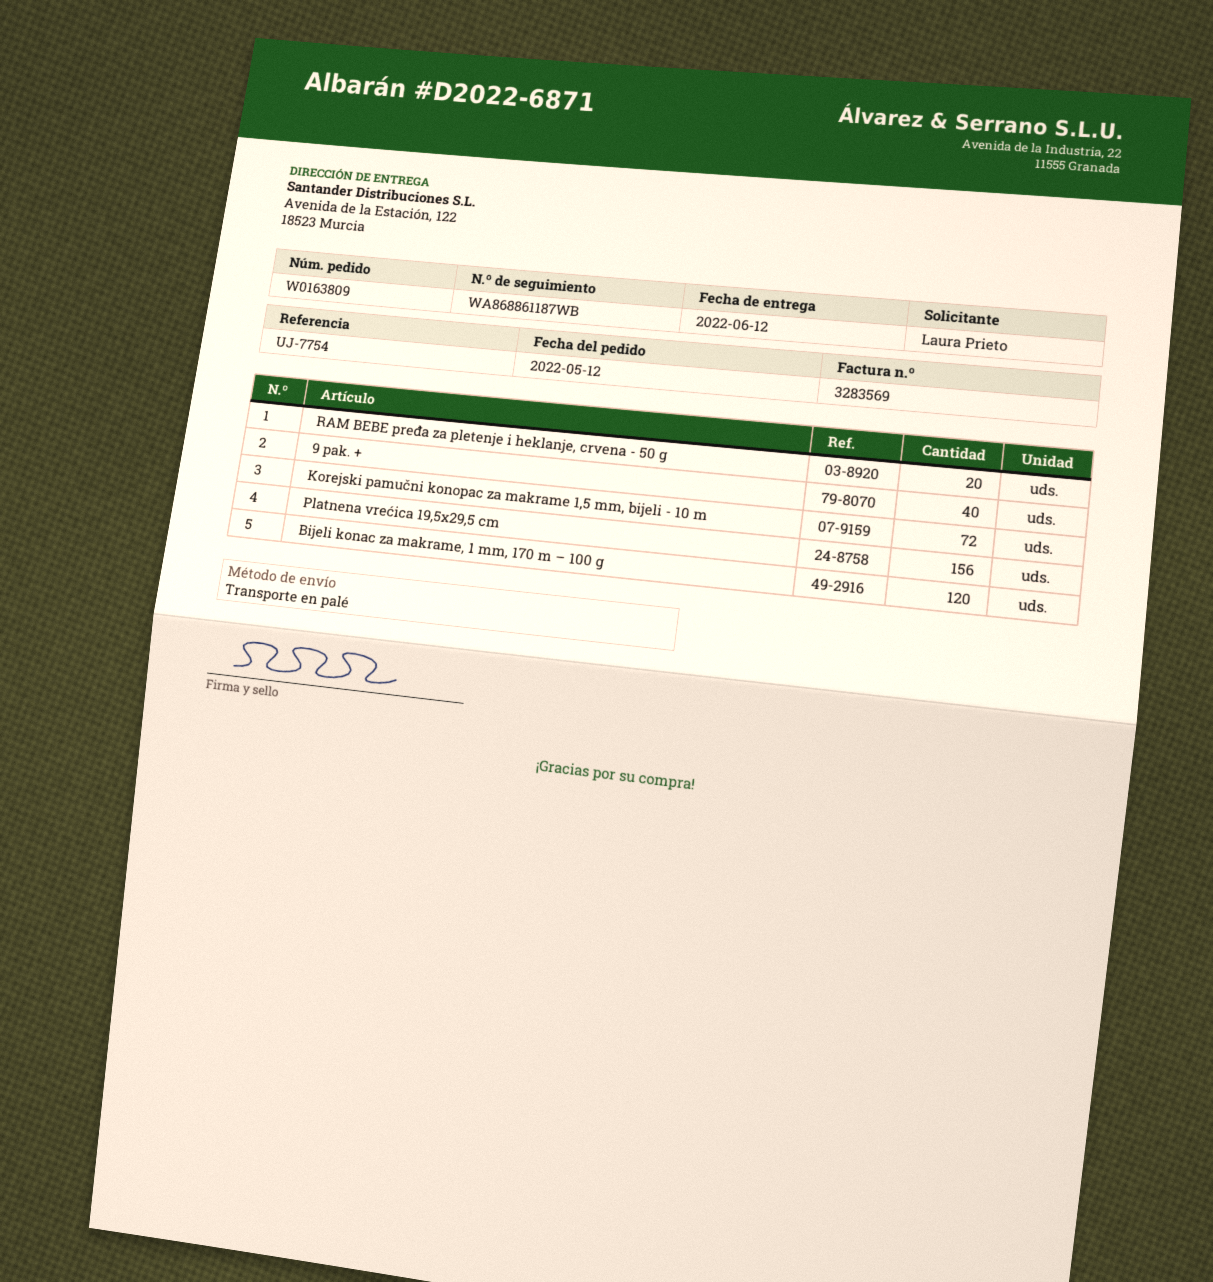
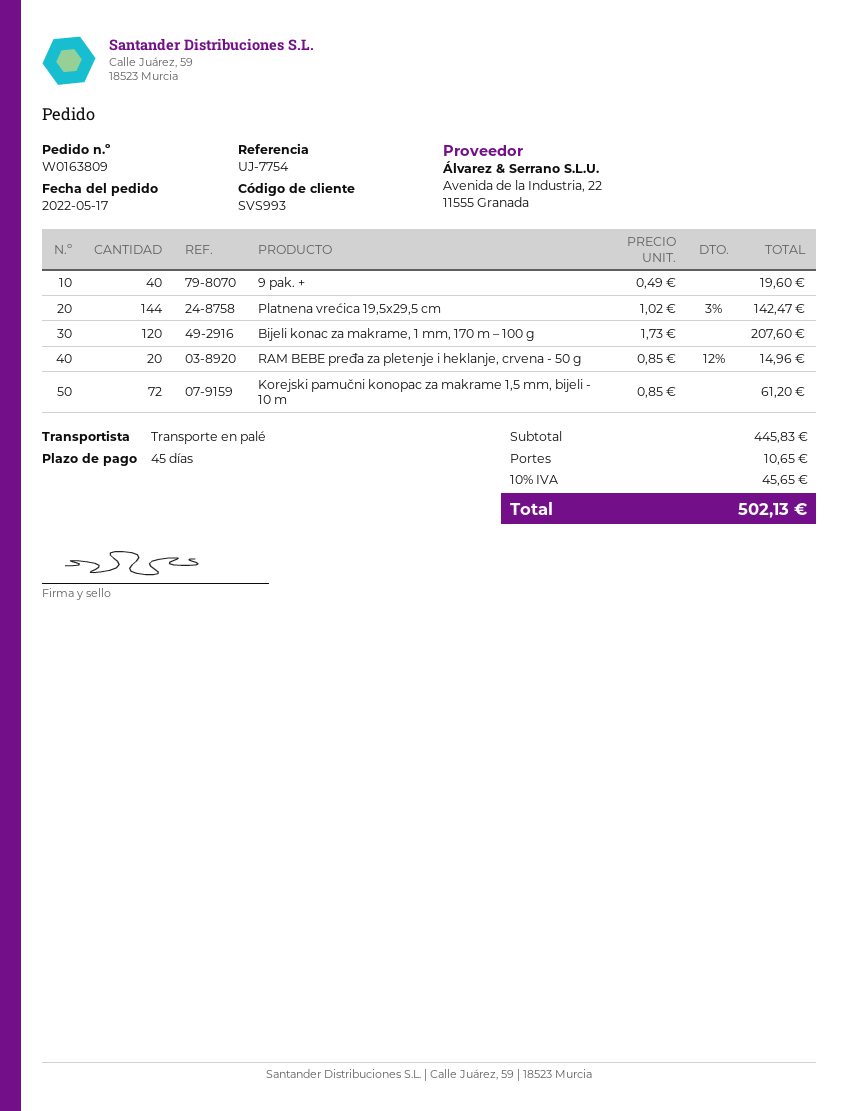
order date: 2022-05-12 -> 2022-05-17
Platnena vrećica 19,5x29,5 cm: 156 -> 144

